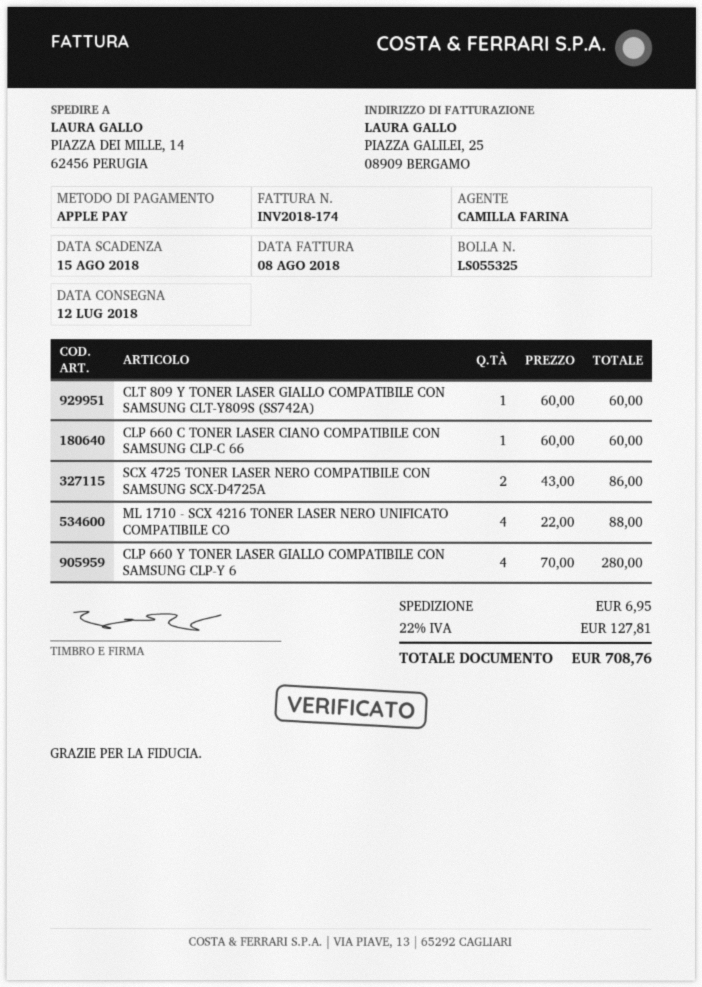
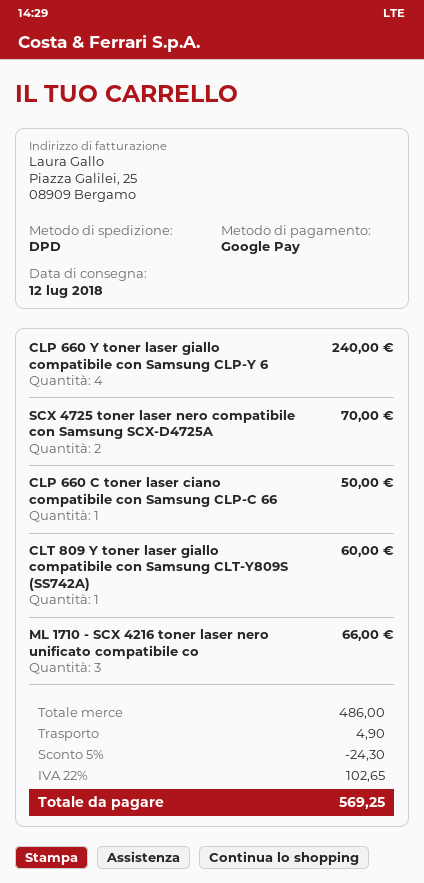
payment method: Apple Pay -> Google Pay
CLP 660 C TONER LASER CIANO COMPATIBILE CON SAMSUNG CLP-C 66: 1 for 60.00 -> 1 for 50.00
SCX 4725 TONER LASER NERO COMPATIBILE CON SAMSUNG SCX-D4725A: 2 for 86.00 -> 2 for 70.00
ML 1710 - SCX 4216 TONER LASER NERO UNIFICATO COMPATIBILE CO: 4 for 88.00 -> 3 for 66.00
CLP 660 Y TONER LASER GIALLO COMPATIBILE CON SAMSUNG CLP-Y 6: 4 for 280.00 -> 4 for 240.00
discount: none -> 5% = 24.30
shipping: 6.95 -> 4.90
tax: 22% = 127.81 -> 22% = 102.65
total: 708.76 -> 569.25

